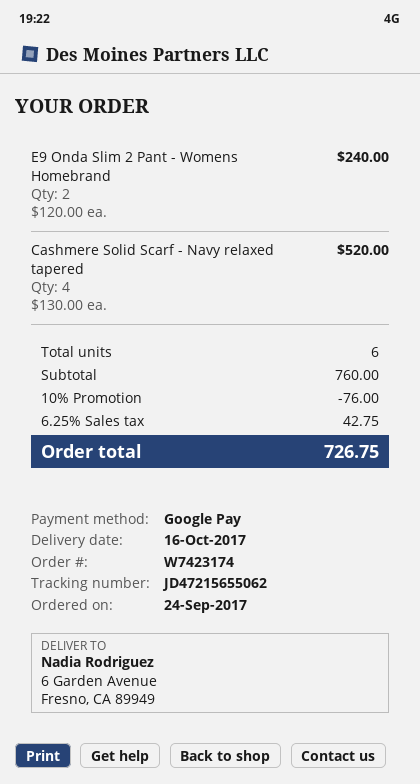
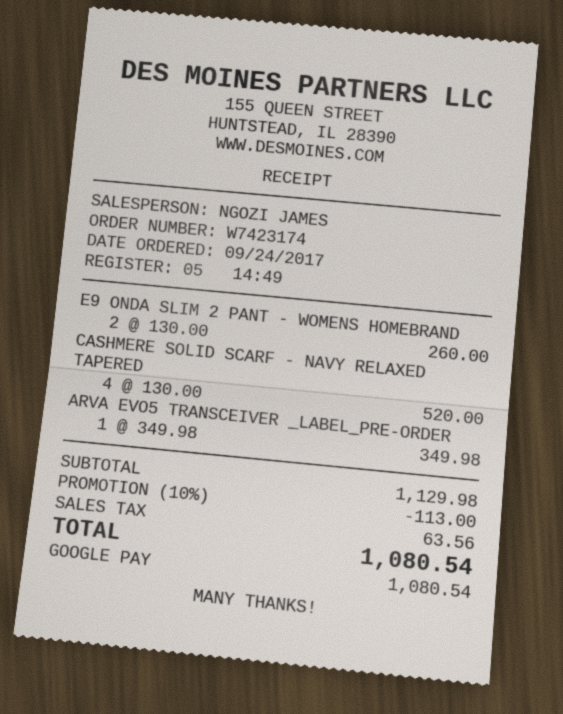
E9 Onda Slim 2 Pant - Womens Homebrand: 2 x 120.00 = 240.00 -> 2 x 130.00 = 260.00
ARVA EVO5 TRANSCEIVER _LABEL_PRE-ORDER: none -> 1 x 349.98 = 349.98
subtotal: 760.00 -> 1129.98
discount: 10% = 76.00 -> 10% = 113.00
tax: 42.75 -> 63.56
total: 726.75 -> 1080.54

